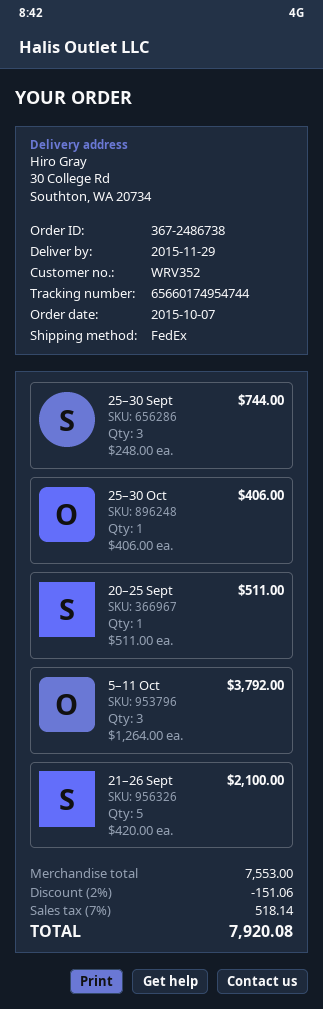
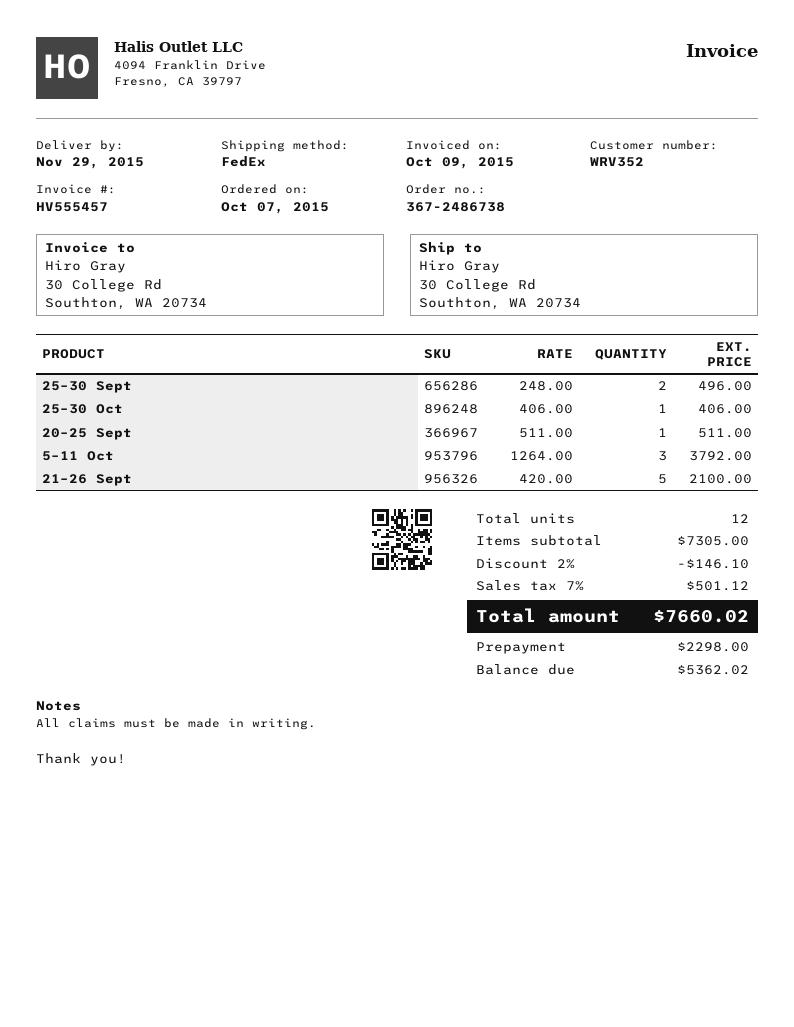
25–30 Sept: 3 x 248.00 = 744.00 -> 2 x 248.00 = 496.00
subtotal: 7553.00 -> 7305.00
discount: 2% = 151.06 -> 2% = 146.10
tax: 7% = 518.14 -> 7% = 501.12
total: 7920.08 -> 7660.02

